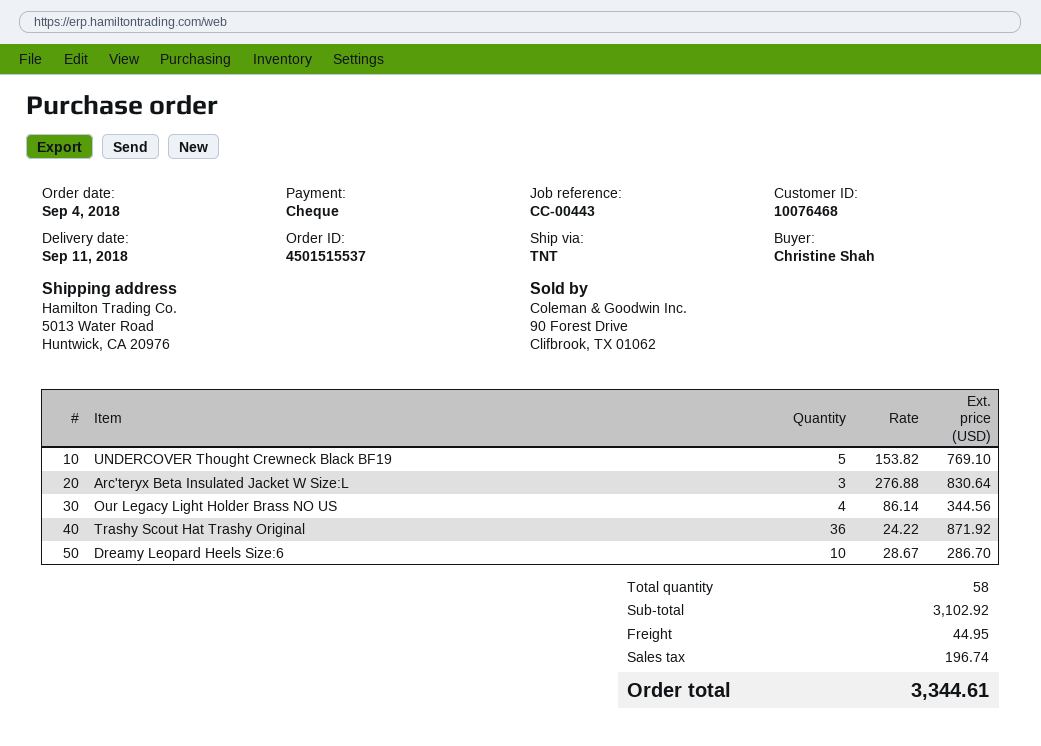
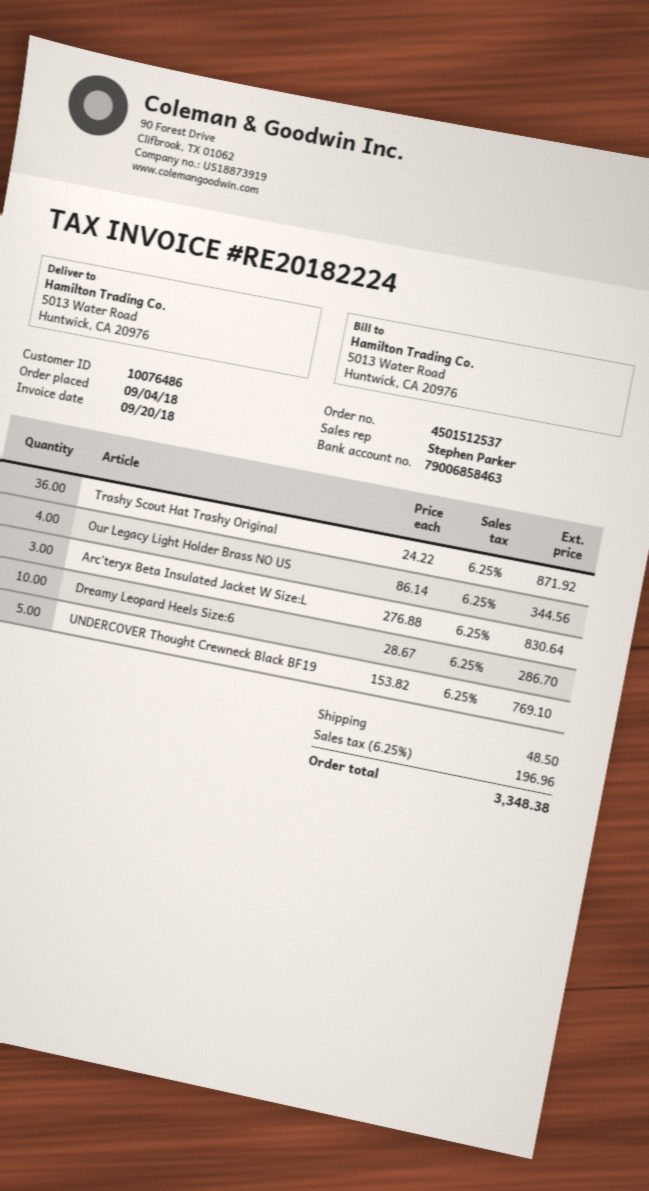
order number: 4501515537 -> 4501512537
customer number: 10076468 -> 10076486
shipping: 44.95 -> 48.50
tax: 196.74 -> 196.96
total: 3344.61 -> 3348.38

